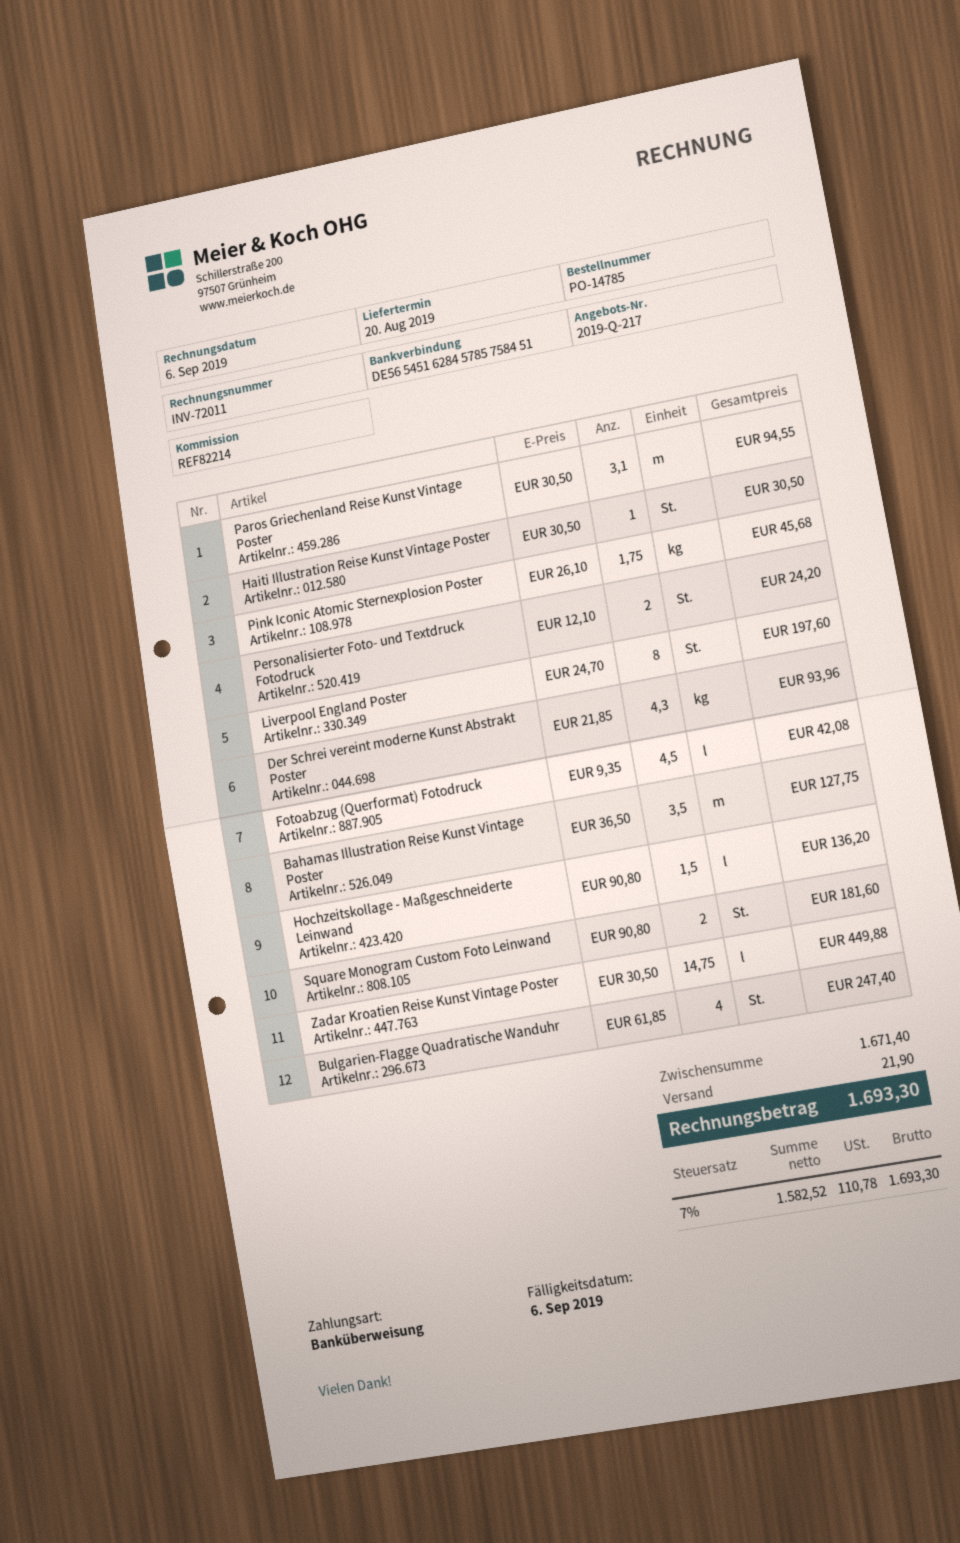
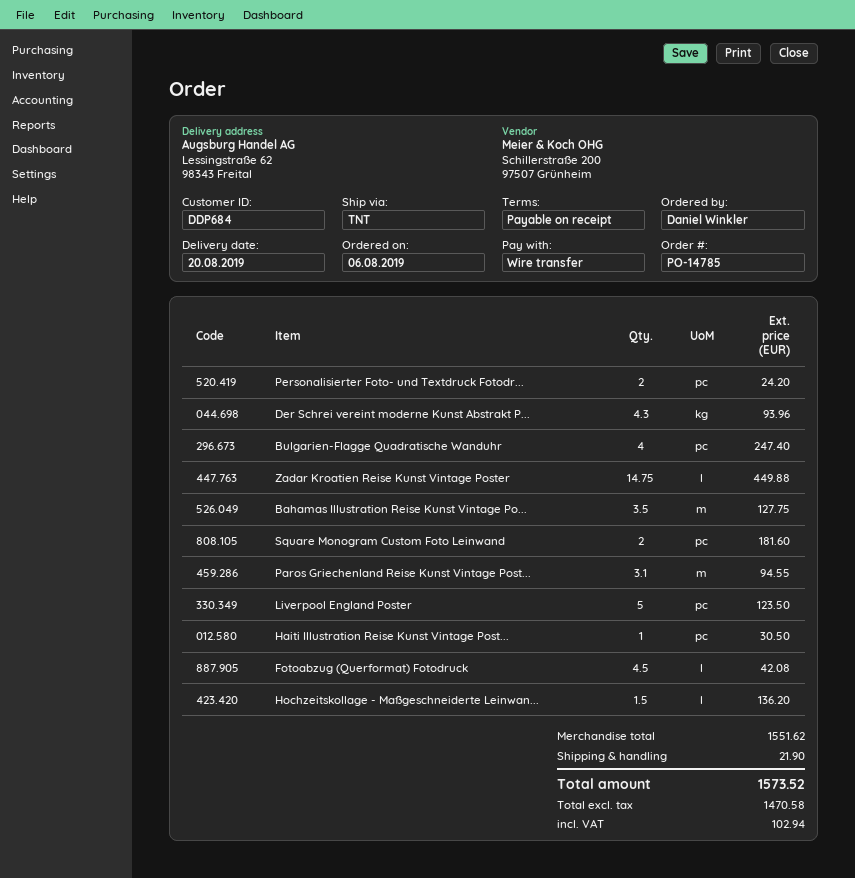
Pink Iconic Atomic Sternexplosion Poster: 1.75 for 45.68 -> none
Liverpool England Poster: 8 for 197.60 -> 5 for 123.50
subtotal: 1671.40 -> 1551.62
net: 1582.52 -> 1470.58
tax: 110.78 -> 102.94
total: 1693.30 -> 1573.52

